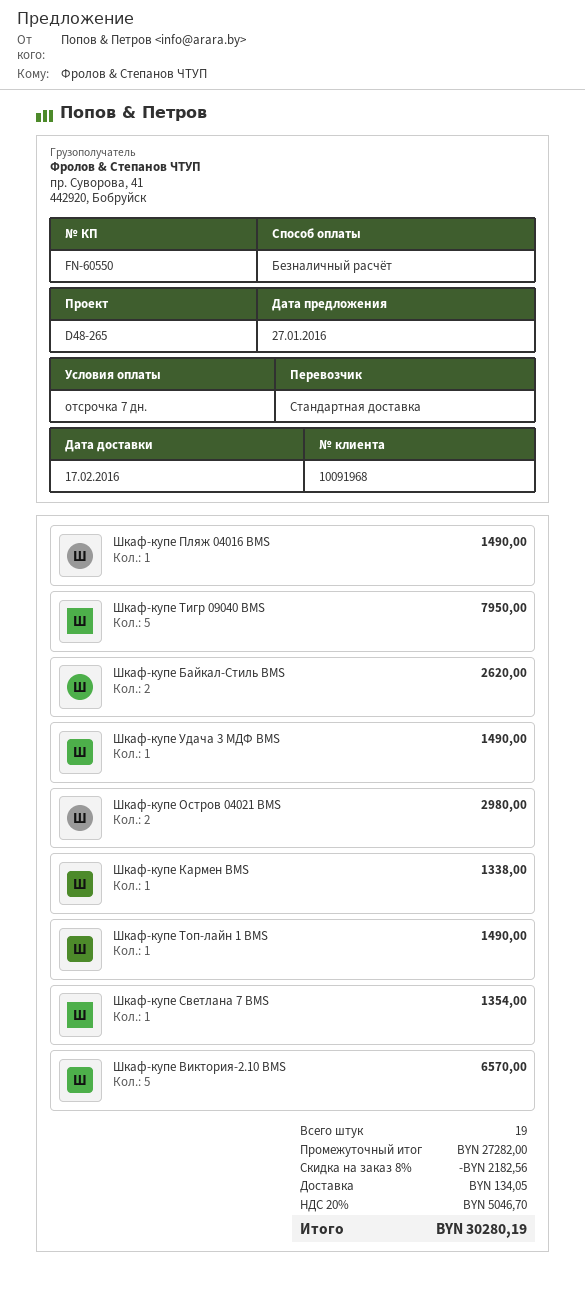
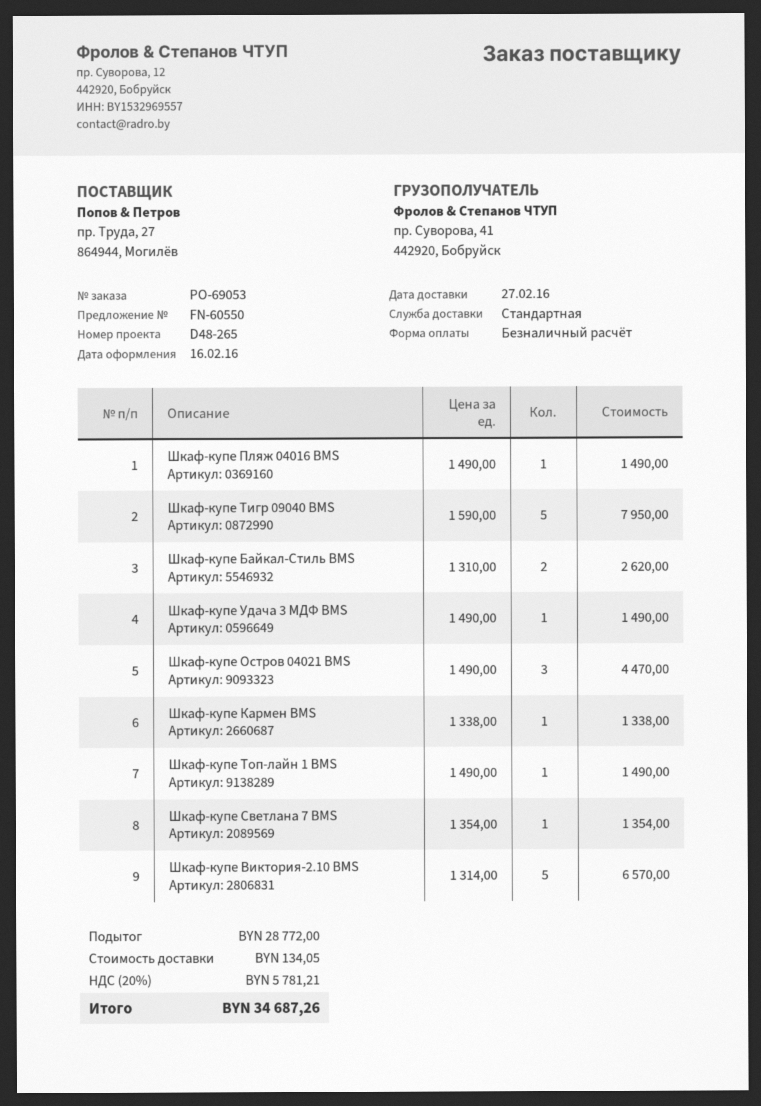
delivery date: 2016-02-17 -> 2016-02-27
Шкаф-купе Остров 04021 BMS: 2 for 2980.00 -> 3 for 4470.00
subtotal: 27282.00 -> 28772.00
discount: 8% = 2182.56 -> none
tax: 20% = 5046.70 -> 20% = 5781.21
total: 30280.19 -> 34687.26

